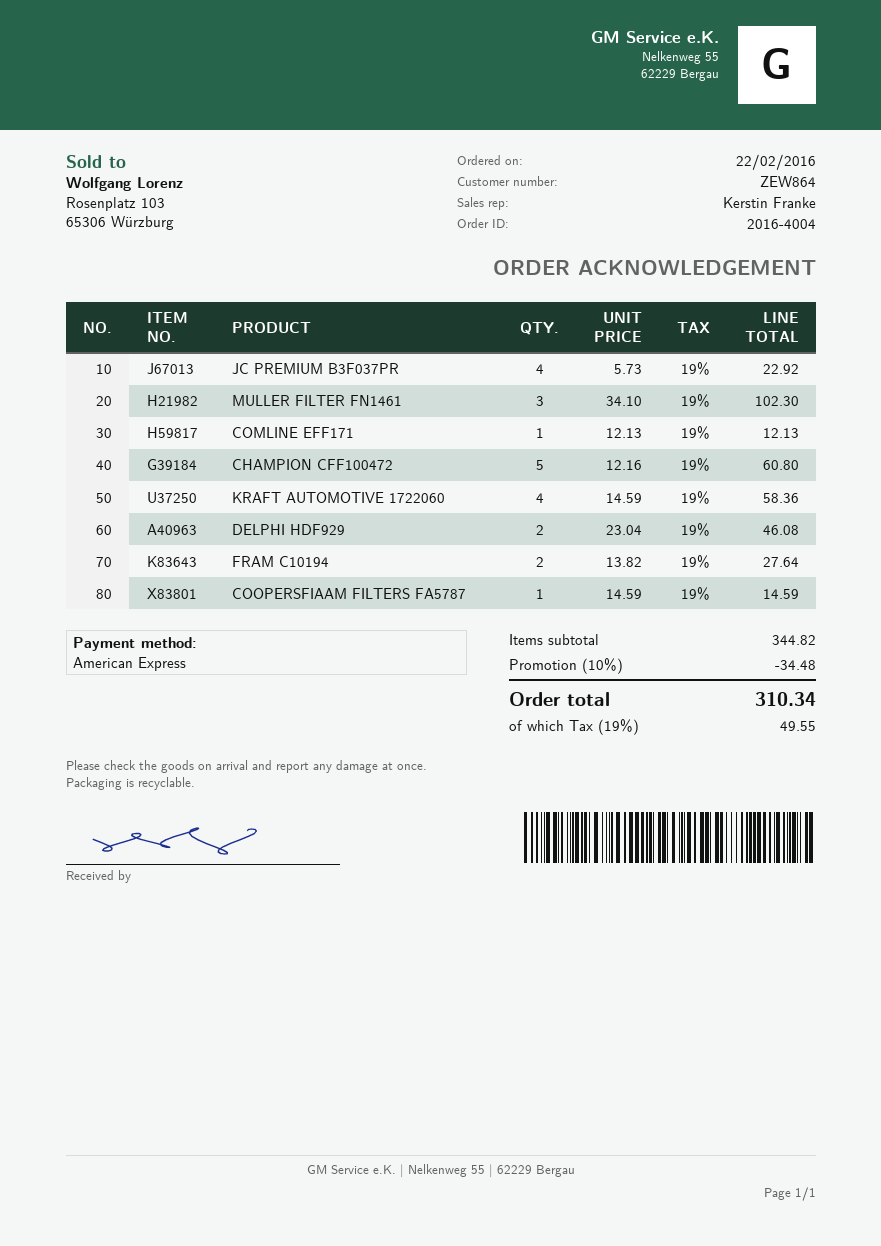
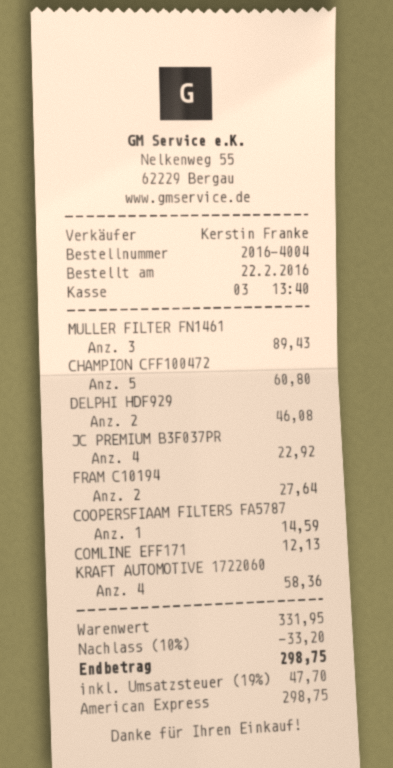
MULLER FILTER FN1461: 3 for 102.30 -> 3 for 89.43
subtotal: 344.82 -> 331.95
discount: 10% = 34.48 -> 10% = 33.20
tax: 19% = 49.55 -> 19% = 47.70
total: 310.34 -> 298.75

